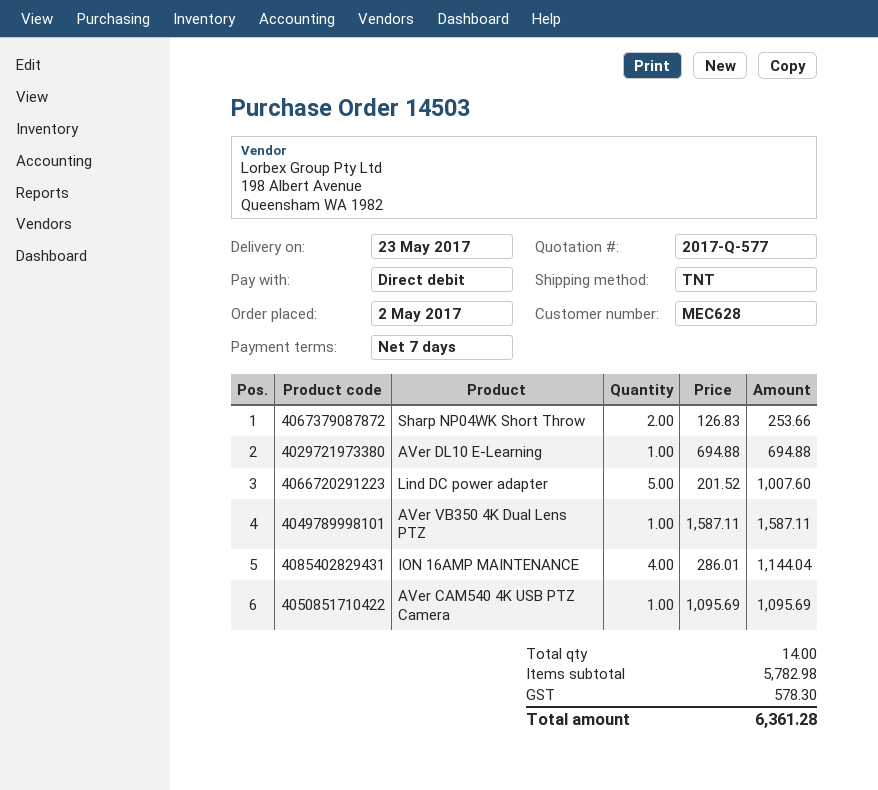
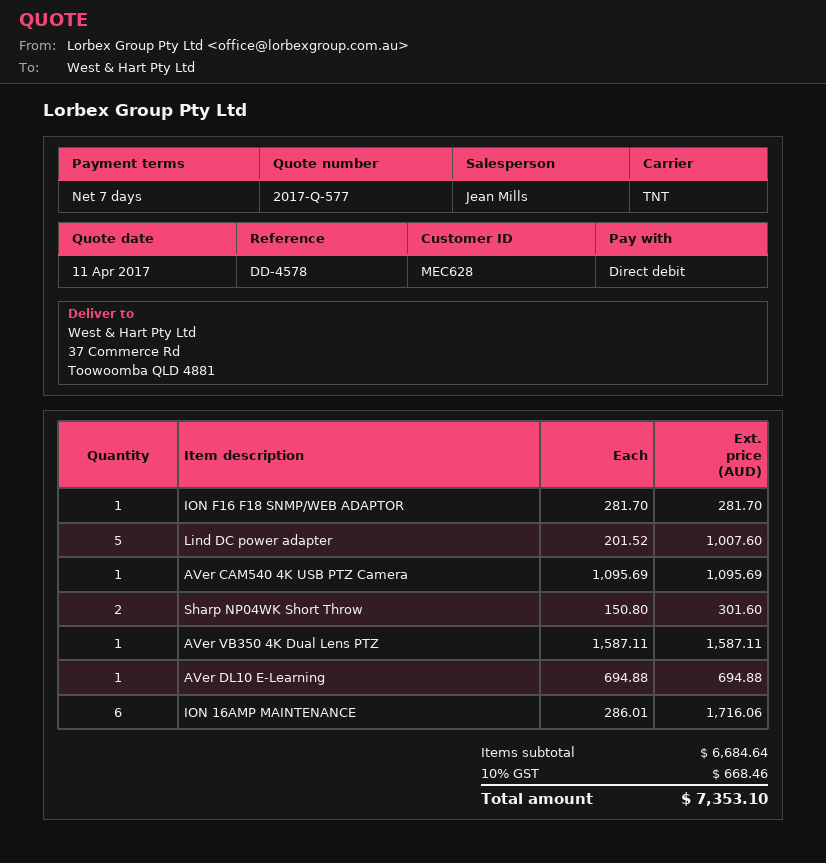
Sharp NP04WK Short Throw: 2 x 126.83 = 253.66 -> 2 x 150.80 = 301.60
ION 16AMP MAINTENANCE: 4 x 286.01 = 1144.04 -> 6 x 286.01 = 1716.06
ION F16 F18 SNMP/WEB ADAPTOR: none -> 1 x 281.70 = 281.70
subtotal: 5782.98 -> 6684.64
tax: 578.30 -> 668.46
total: 6361.28 -> 7353.10

